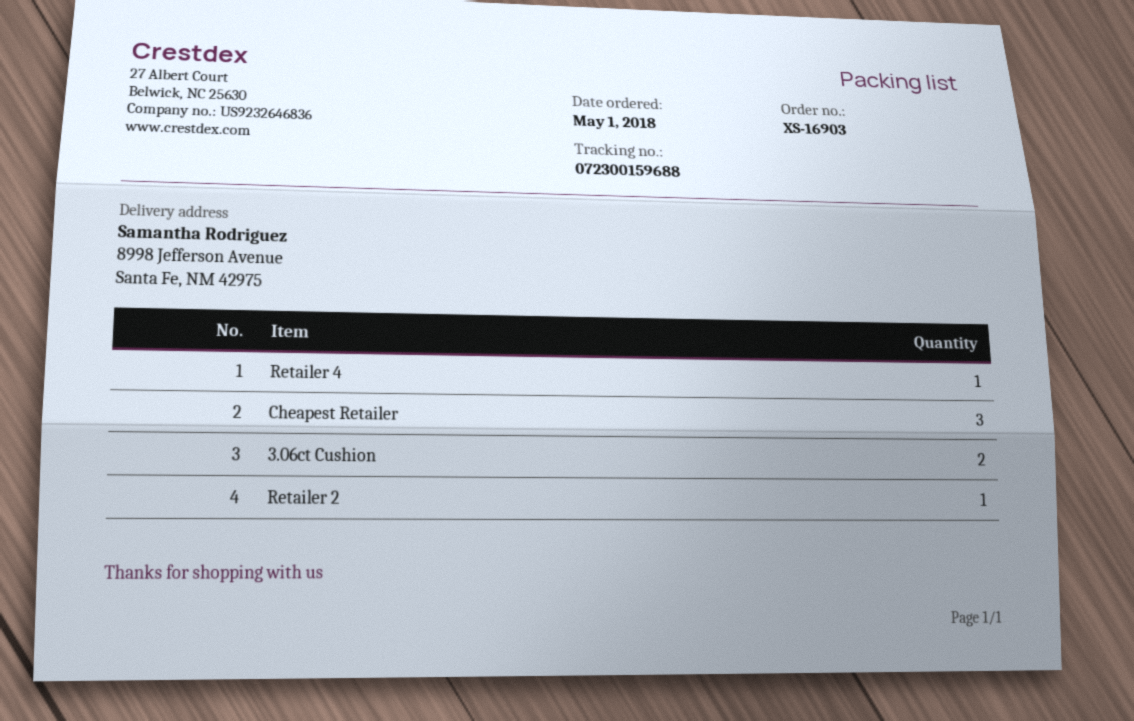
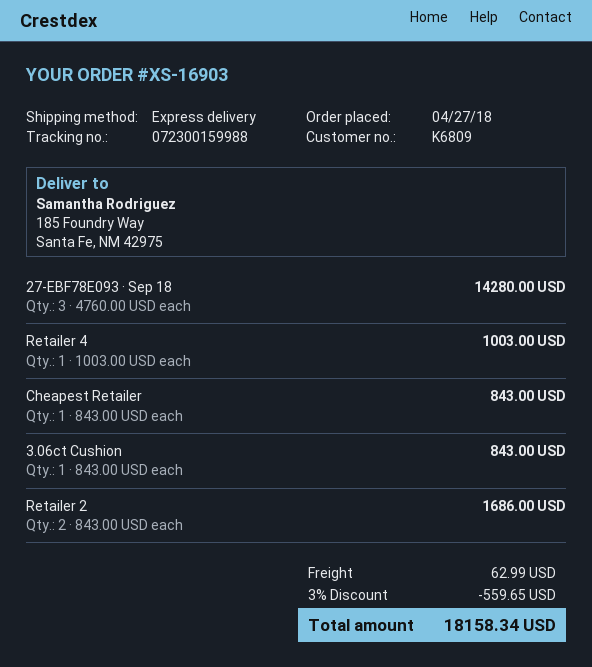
order date: 2018-05-01 -> 2018-04-27
tracking number: 072300159688 -> 072300159988
ship to: 8998 Jefferson Avenue, Santa Fe, NM 42975 -> 185 Foundry Way, Santa Fe, NM 42975
Cheapest Retailer: 3 -> 1
3.06ct Cushion: 2 -> 1
Retailer 2: 1 -> 2
27-EBF78E093 · Sep 18: none -> 3

